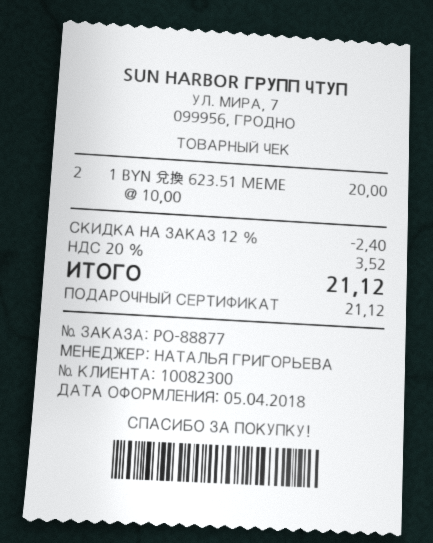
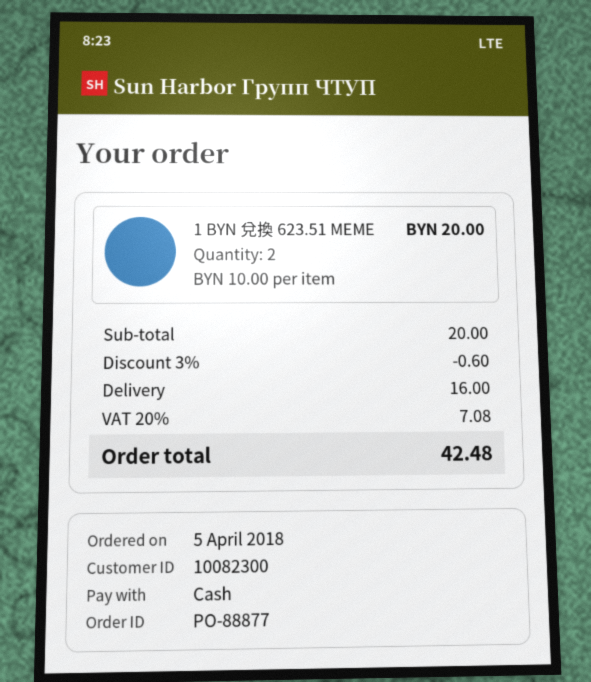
payment method: gift card -> cash
discount: 12% = 2.40 -> 3% = 0.60
shipping: none -> 16.00
tax: 20% = 3.52 -> 20% = 7.08
total: 21.12 -> 42.48

